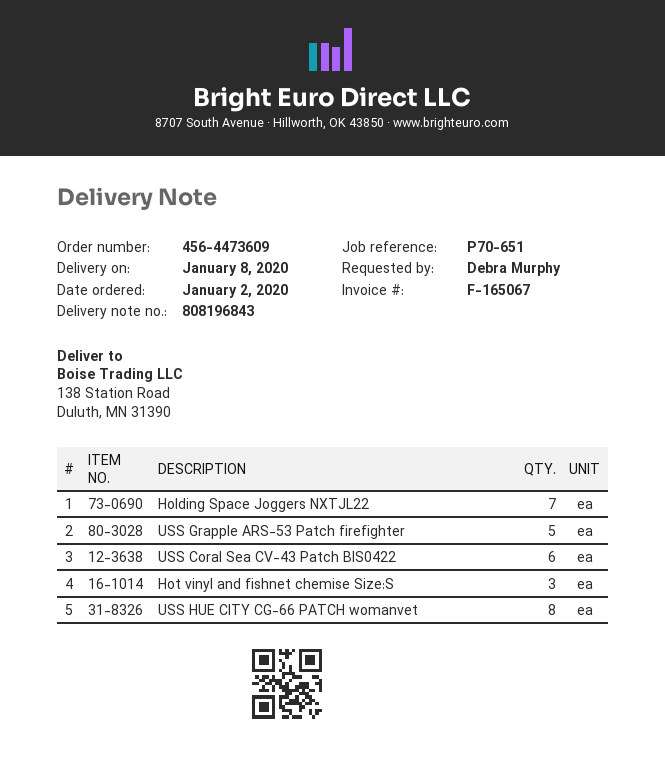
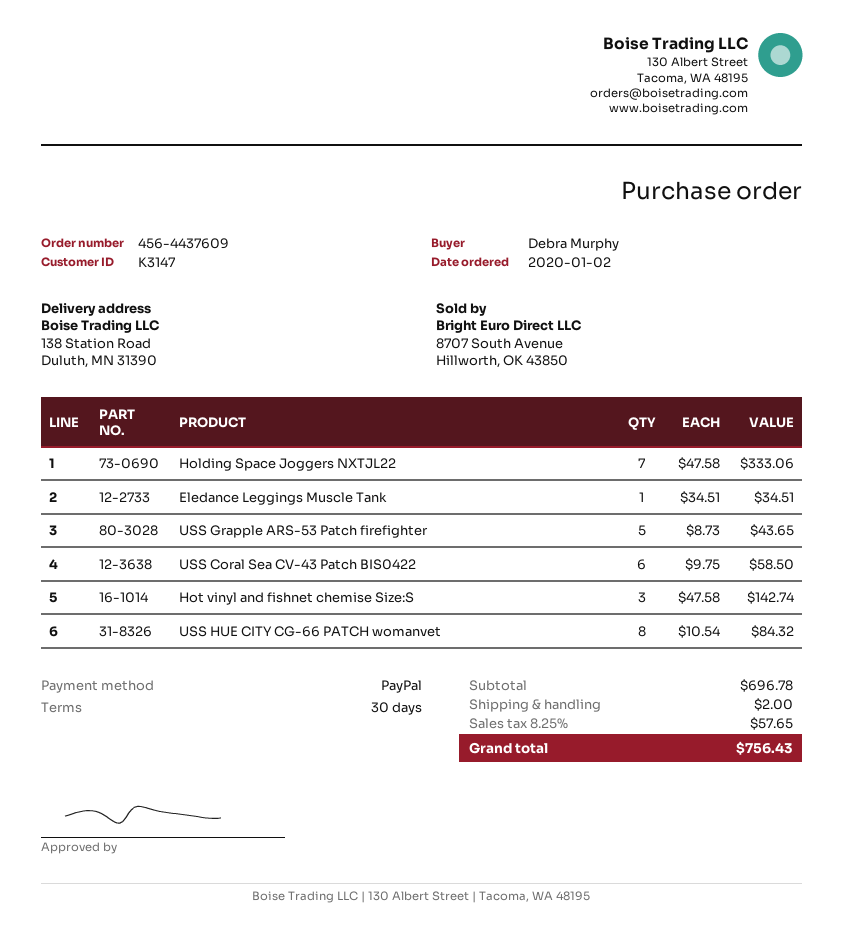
order number: 456-4473609 -> 456-4437609
Eledance Leggings Muscle Tank: none -> 1

